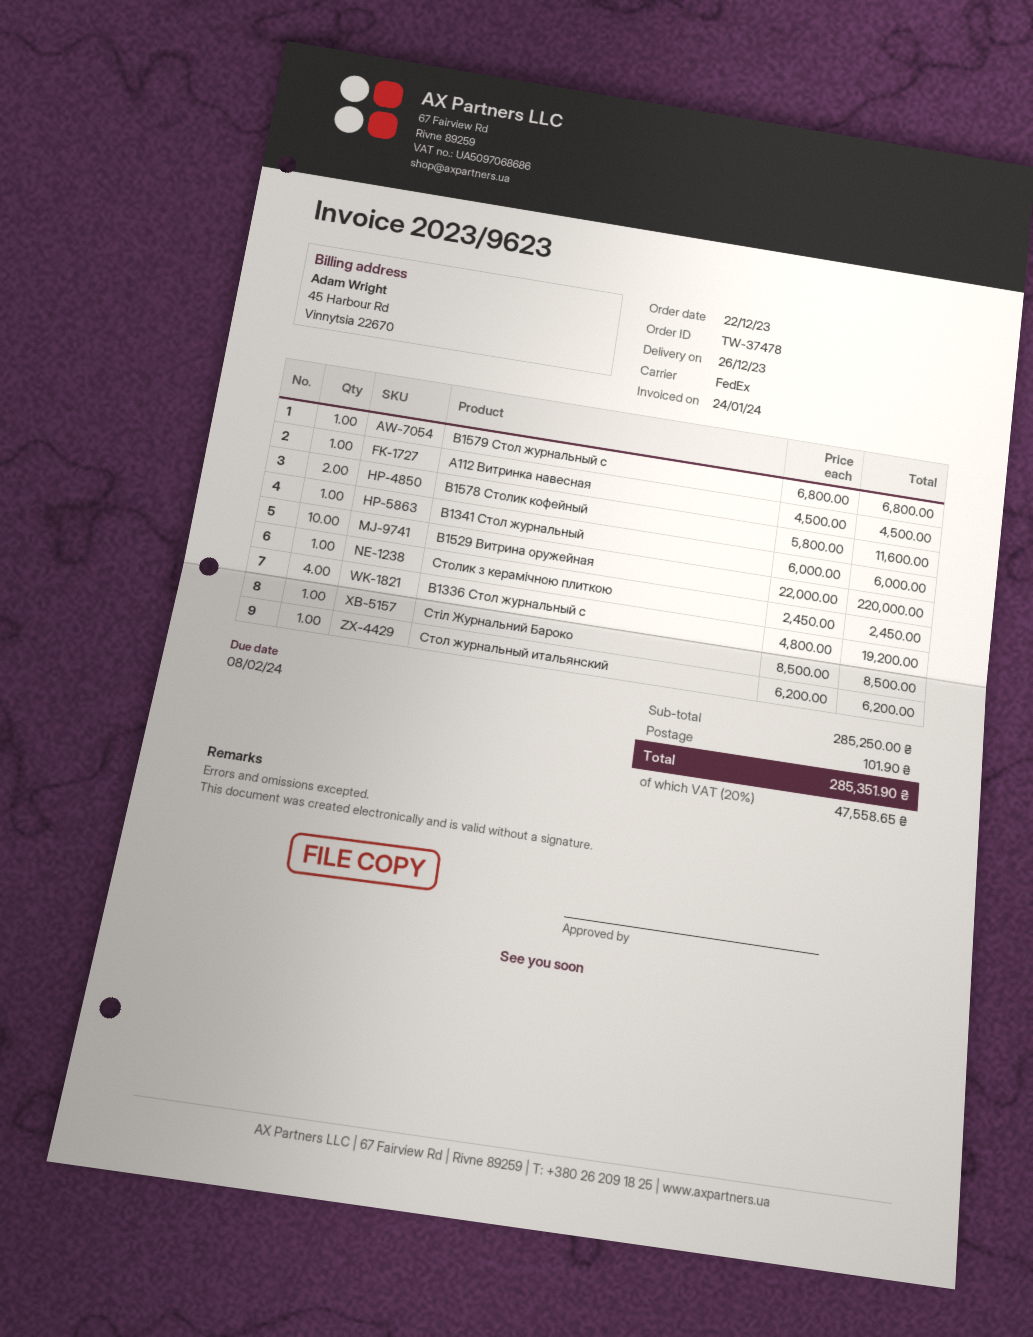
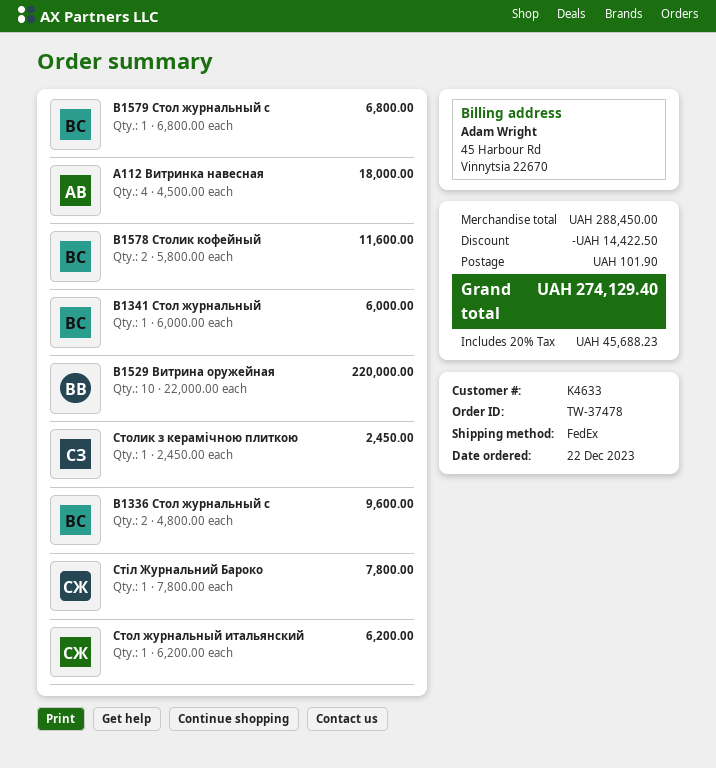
А112 Витринка навесная: 1 x 4500.00 = 4500.00 -> 4 x 4500.00 = 18000.00
В1336 Стол журнальный с: 4 x 4800.00 = 19200.00 -> 2 x 4800.00 = 9600.00
Стіл Журнальний Бароко: 1 x 8500.00 = 8500.00 -> 1 x 7800.00 = 7800.00
subtotal: 285250.00 -> 288450.00
discount: none -> 14422.50
tax: 20% = 47558.65 -> 20% = 45688.23
total: 285351.90 -> 274129.40

